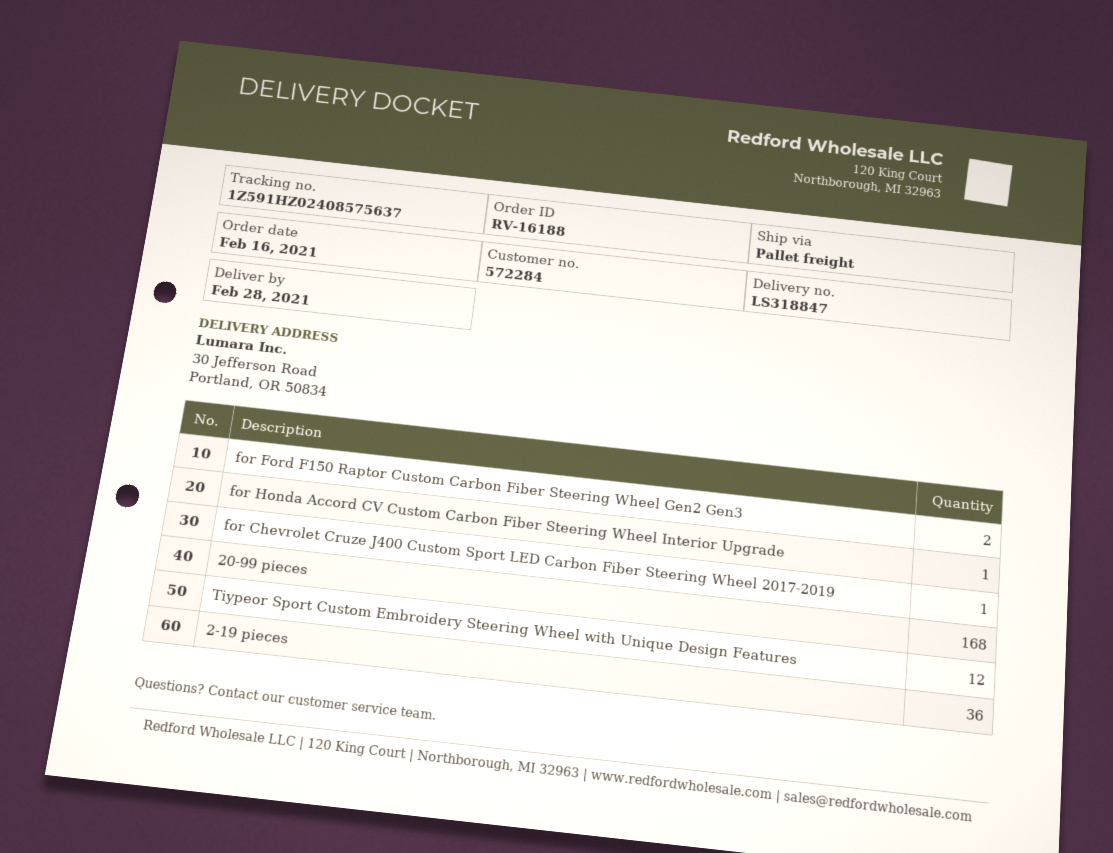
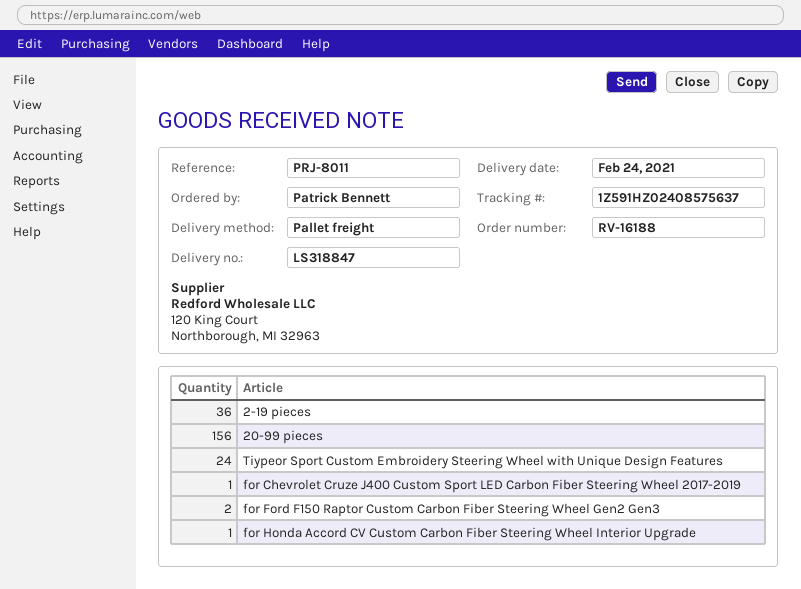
delivery date: 2021-02-28 -> 2021-02-24
20-99 pieces: 168 -> 156
Tiypeor Sport Custom Embroidery Steering Wheel with Unique Design Features: 12 -> 24

